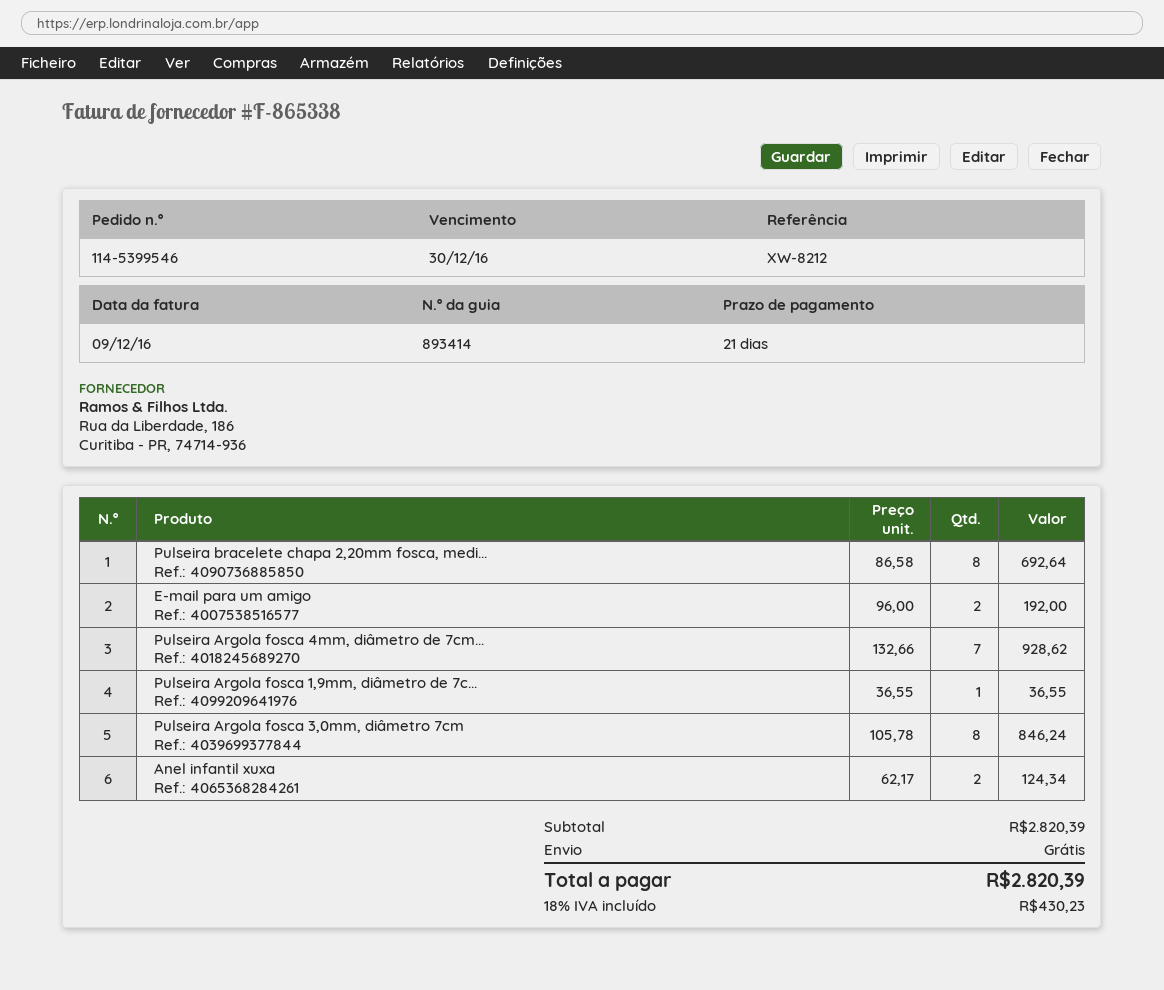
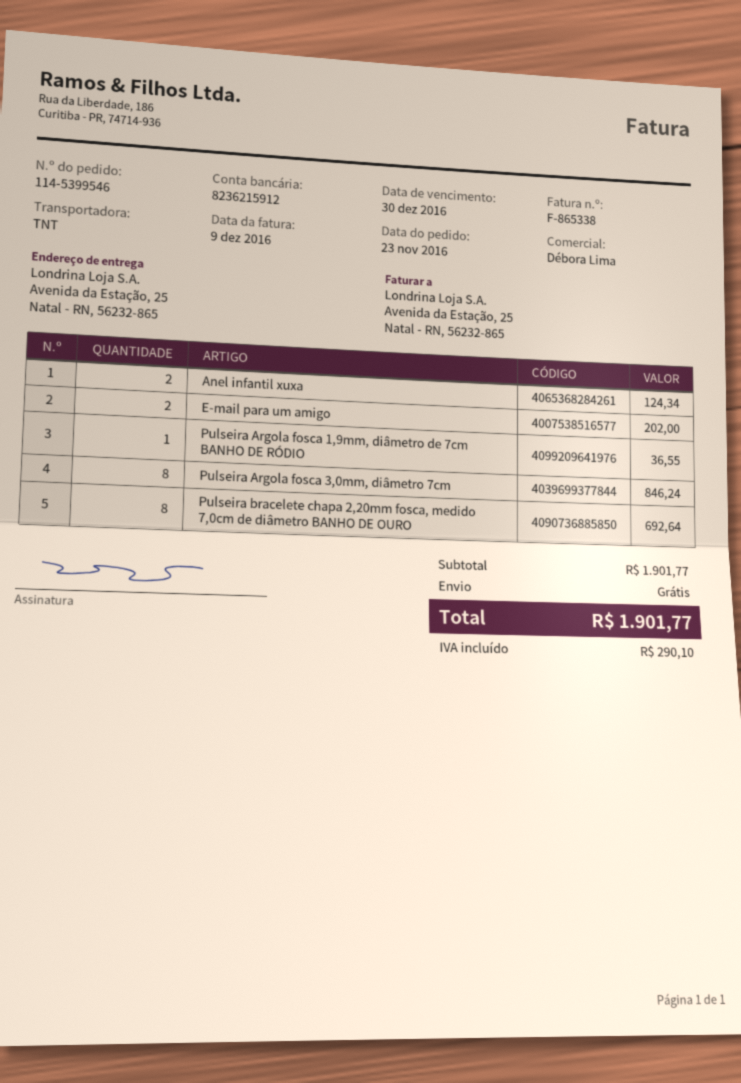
E-mail para um amigo: 2 for 192.00 -> 2 for 202.00
Pulseira Argola fosca 4mm, diâmetro de 7cm...: 7 for 928.62 -> none
subtotal: 2820.39 -> 1901.77
tax: 430.23 -> 290.10
total: 2820.39 -> 1901.77

